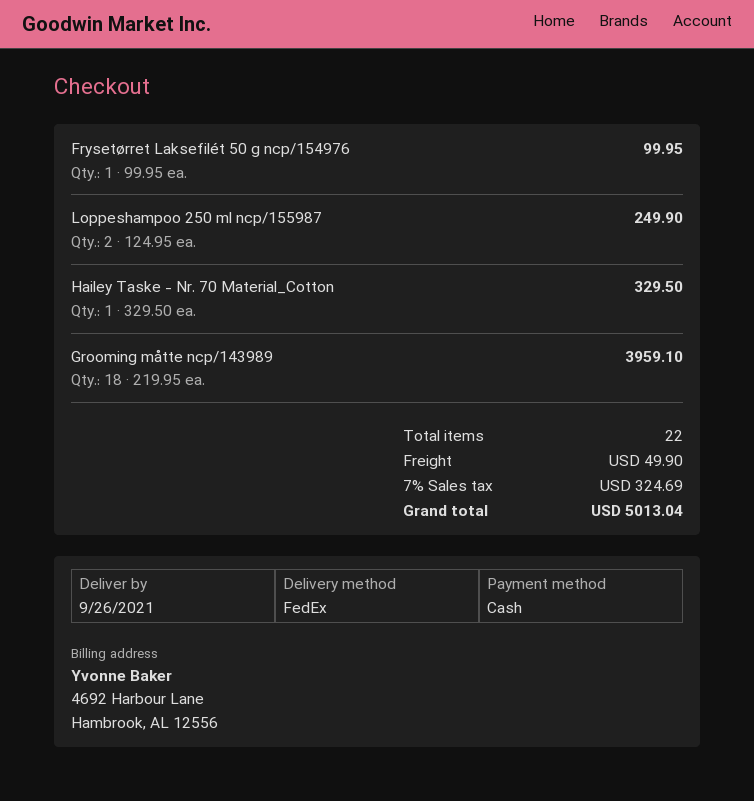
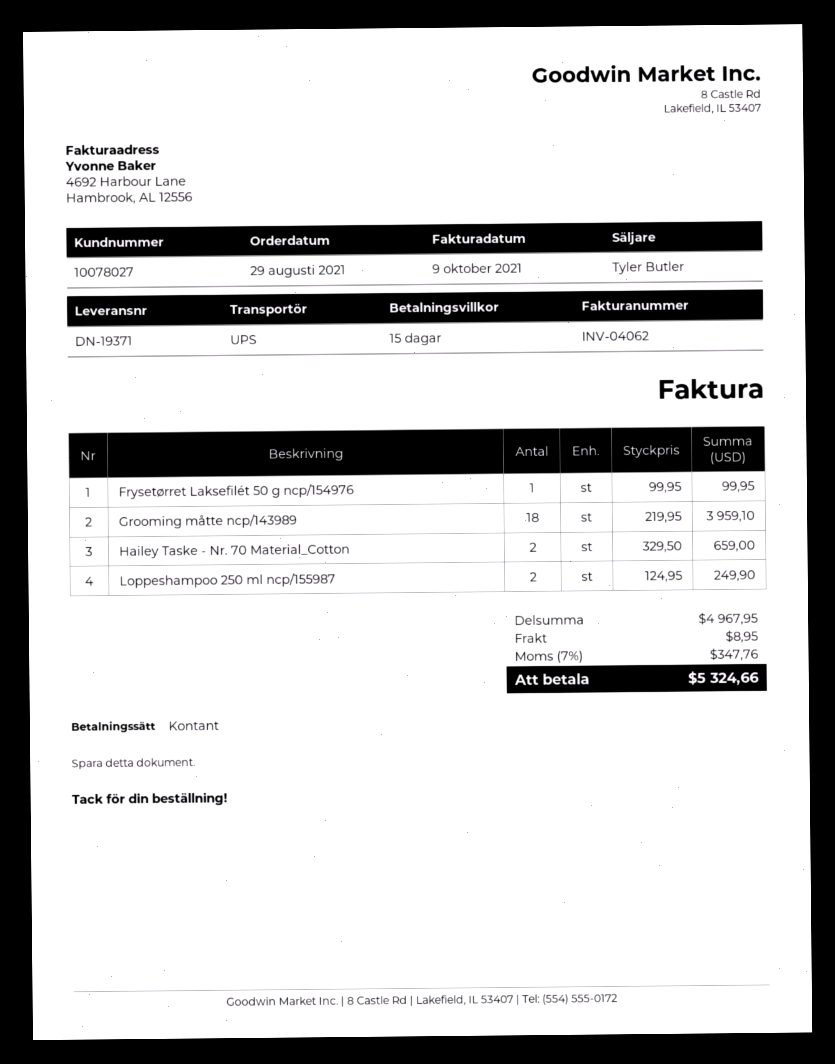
shipping method: FedEx -> UPS
Hailey Taske - Nr. 70 Material_Cotton: 1 x 329.50 = 329.50 -> 2 x 329.50 = 659.00
shipping: 49.90 -> 8.95
tax: 7% = 324.69 -> 7% = 347.76
total: 5013.04 -> 5324.66

